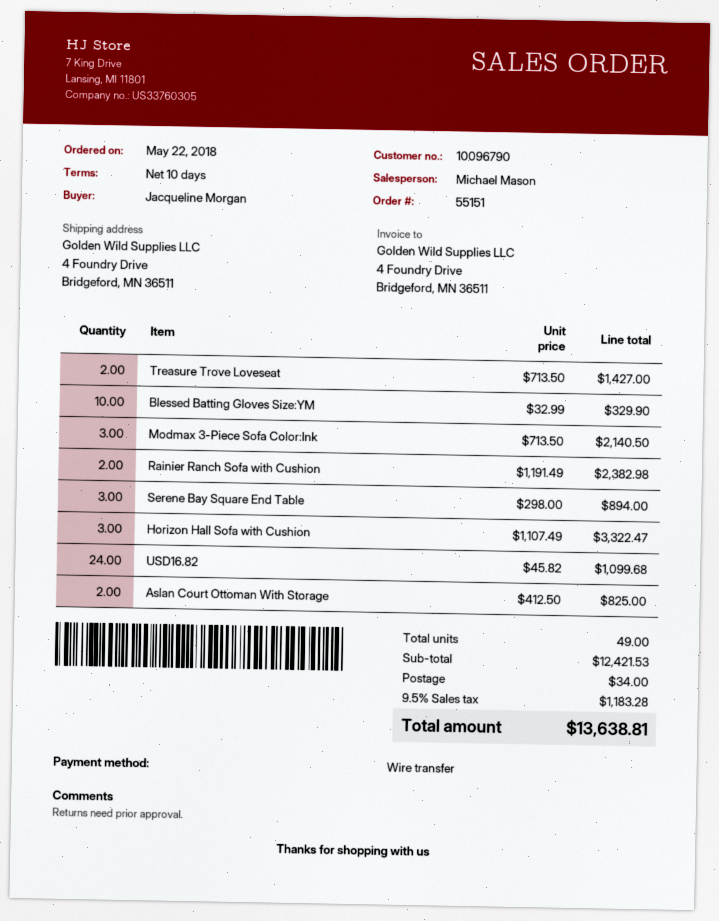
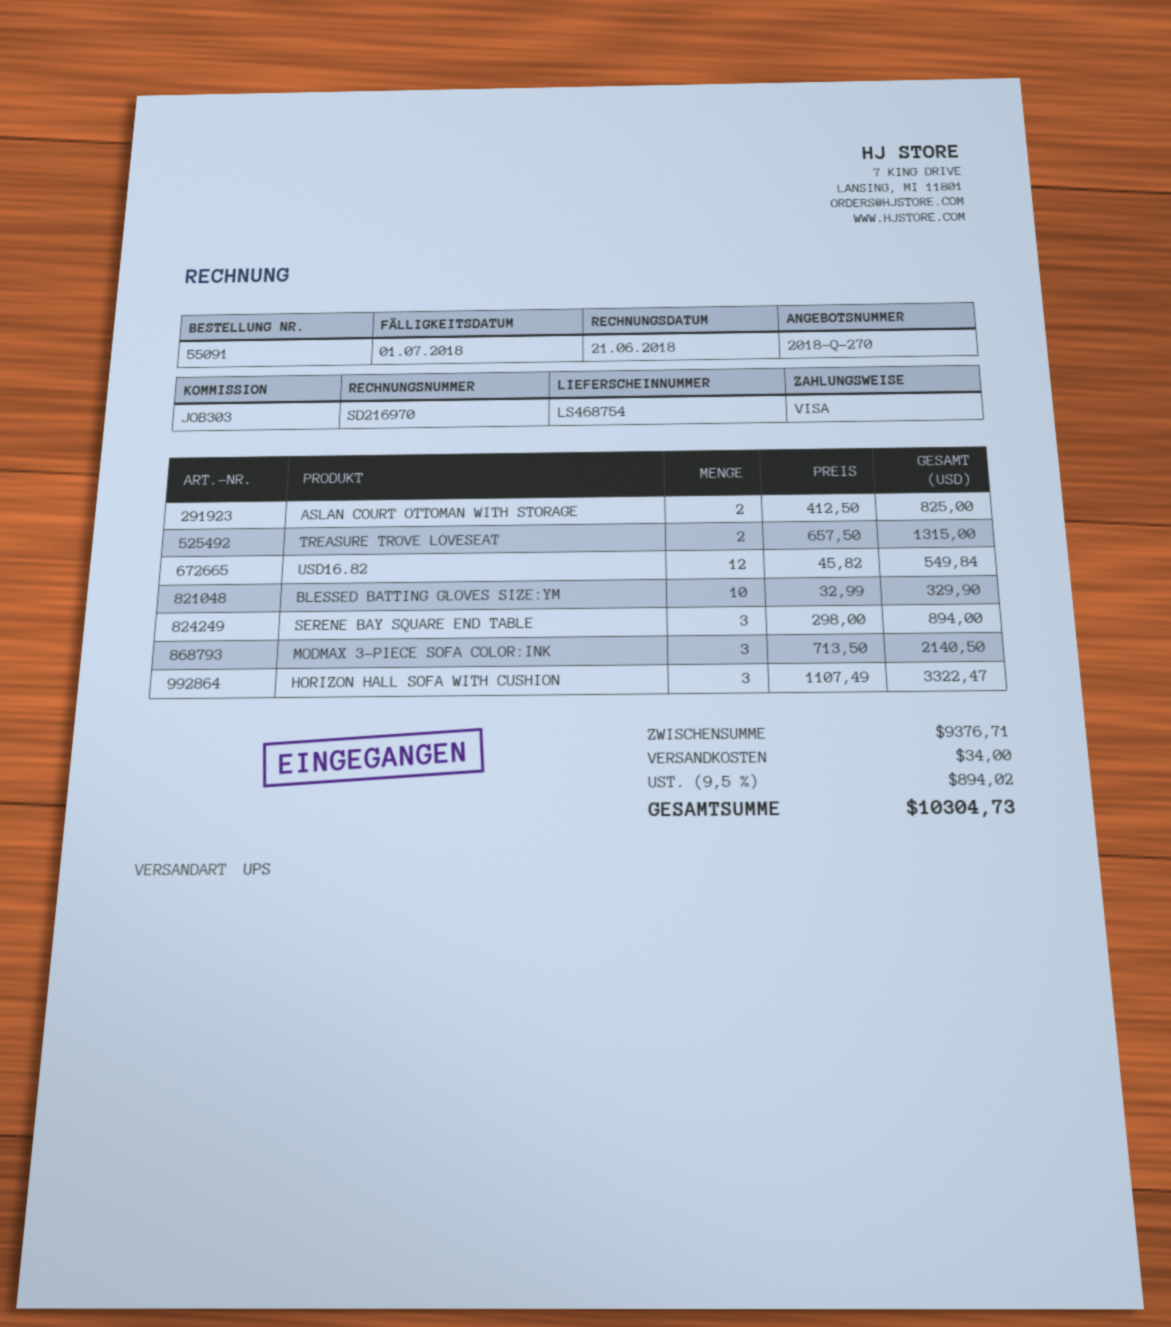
order number: 55151 -> 55091
payment method: bank transfer -> Visa
Treasure Trove Loveseat: 2 x 713.50 = 1427.00 -> 2 x 657.50 = 1315.00
Rainier Ranch Sofa with Cushion: 2 x 1191.49 = 2382.98 -> none
USD16.82: 24 x 45.82 = 1099.68 -> 12 x 45.82 = 549.84
subtotal: 12421.53 -> 9376.71
tax: 9.5% = 1183.28 -> 9.5% = 894.02
total: 13638.81 -> 10304.73

